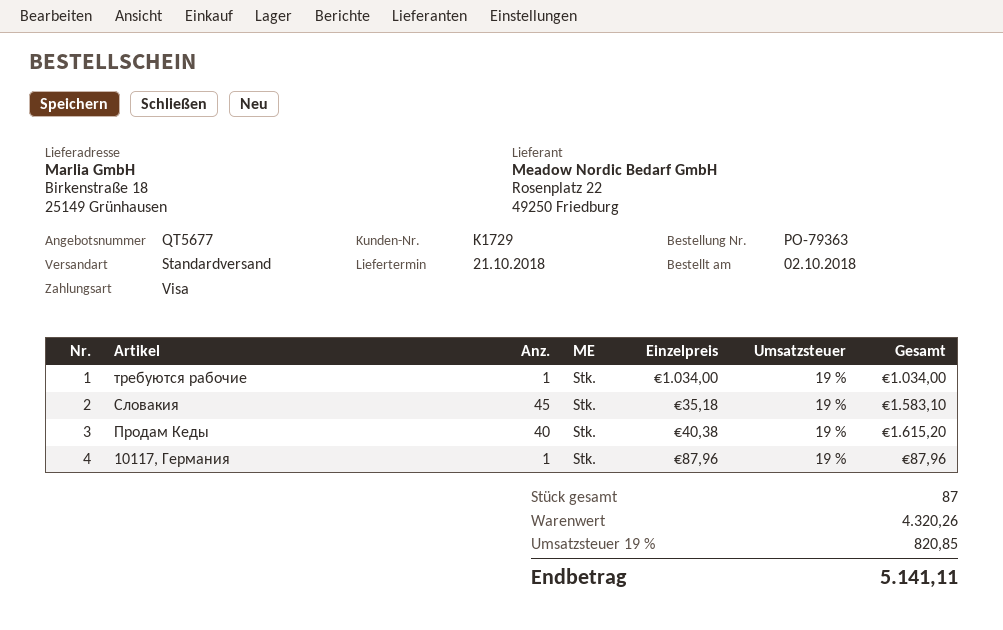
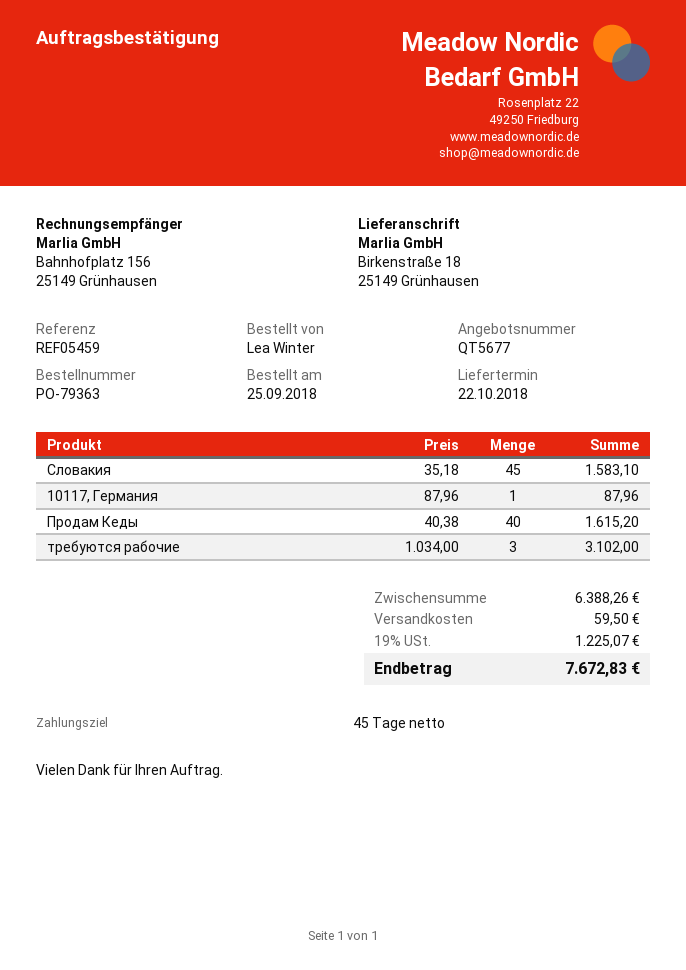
order date: 2018-10-02 -> 2018-09-25
delivery date: 2018-10-21 -> 2018-10-22
требуются рабочие: 1 x 1034.00 = 1034.00 -> 3 x 1034.00 = 3102.00
subtotal: 4320.26 -> 6388.26
shipping: none -> 59.50
tax: 19% = 820.85 -> 19% = 1225.07
total: 5141.11 -> 7672.83

